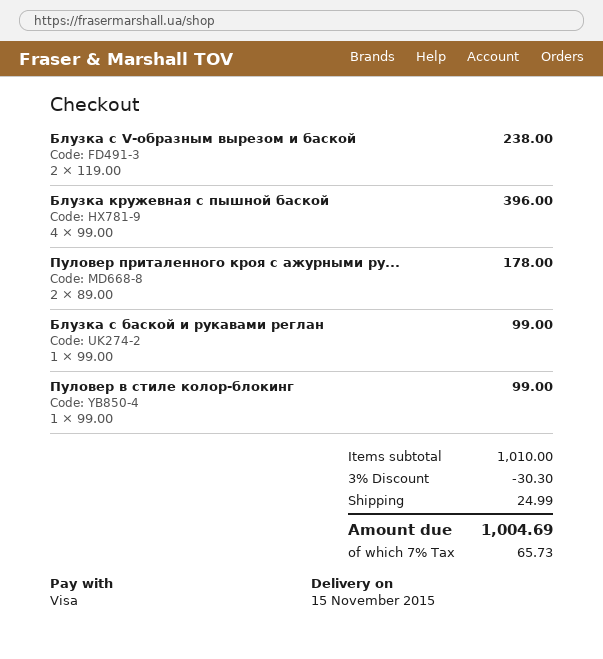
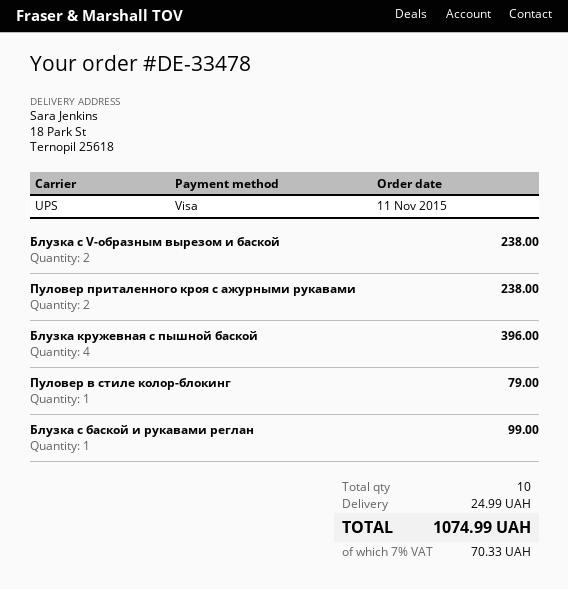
Пуловер приталенного кроя с ажурными ру...: 2 for 178.00 -> 2 for 238.00
Пуловер в стиле колор-блокинг: 1 for 99.00 -> 1 for 79.00
discount: 3% = 30.30 -> none
tax: 7% = 65.73 -> 7% = 70.33
total: 1004.69 -> 1074.99

